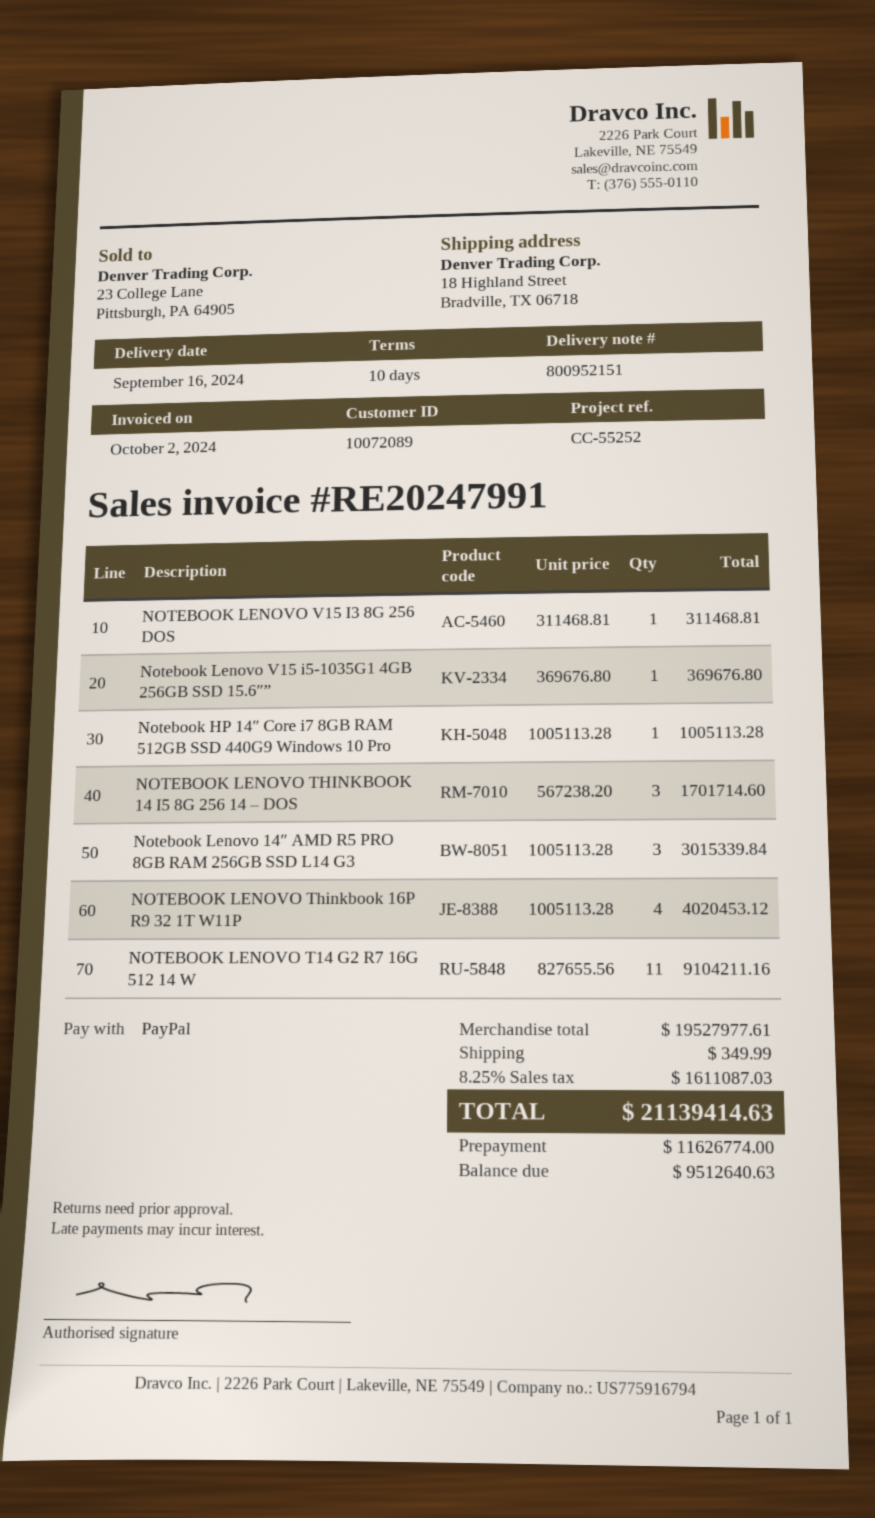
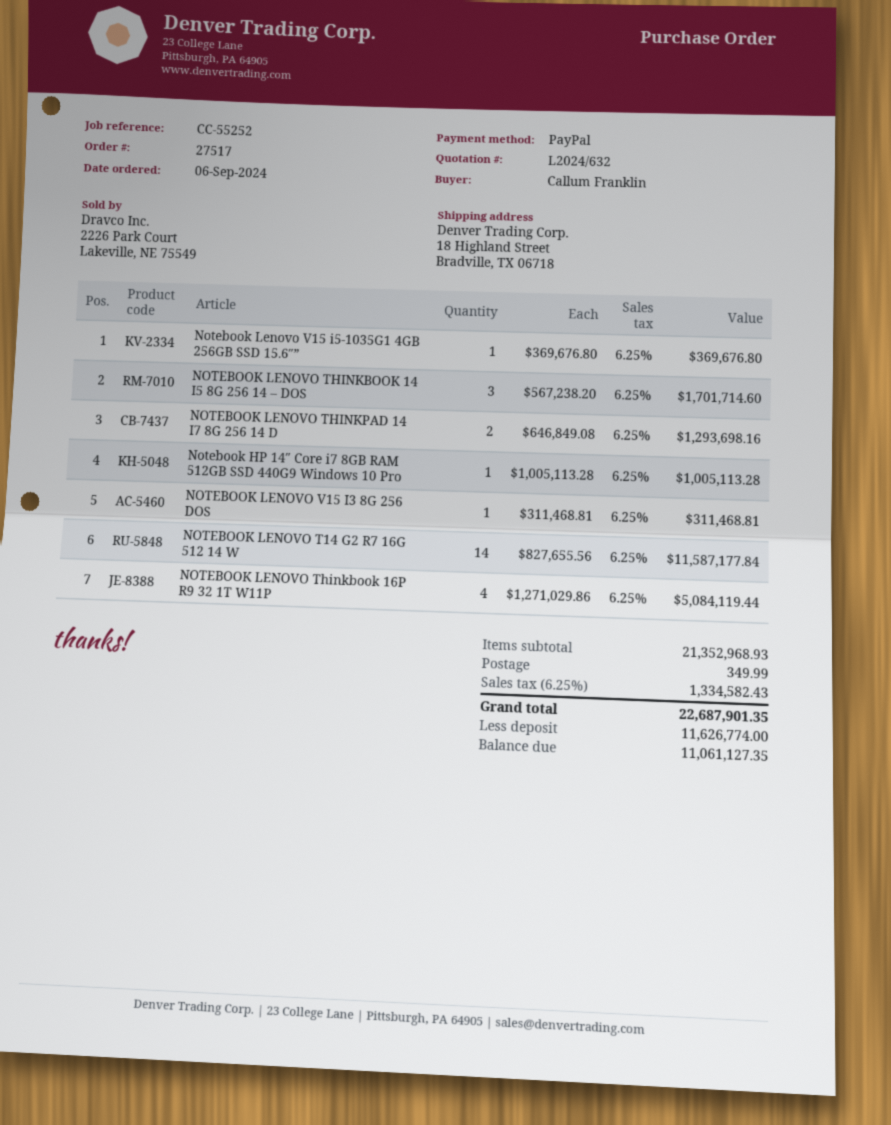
Notebook Lenovo 14″ AMD R5 PRO 8GB RAM 256GB SSD L14 G3: 3 x 1005113.28 = 3015339.84 -> none
NOTEBOOK LENOVO Thinkbook 16P R9 32 1T W11P: 4 x 1005113.28 = 4020453.12 -> 4 x 1271029.86 = 5084119.44
NOTEBOOK LENOVO T14 G2 R7 16G 512 14 W: 11 x 827655.56 = 9104211.16 -> 14 x 827655.56 = 11587177.84
NOTEBOOK LENOVO THINKPAD 14 I7 8G 256 14 D: none -> 2 x 646849.08 = 1293698.16
subtotal: 19527977.61 -> 21352968.93
tax: 8.25% = 1611087.03 -> 6.25% = 1334582.43
total: 21139414.63 -> 22687901.35
balance: 9512640.63 -> 11061127.35

